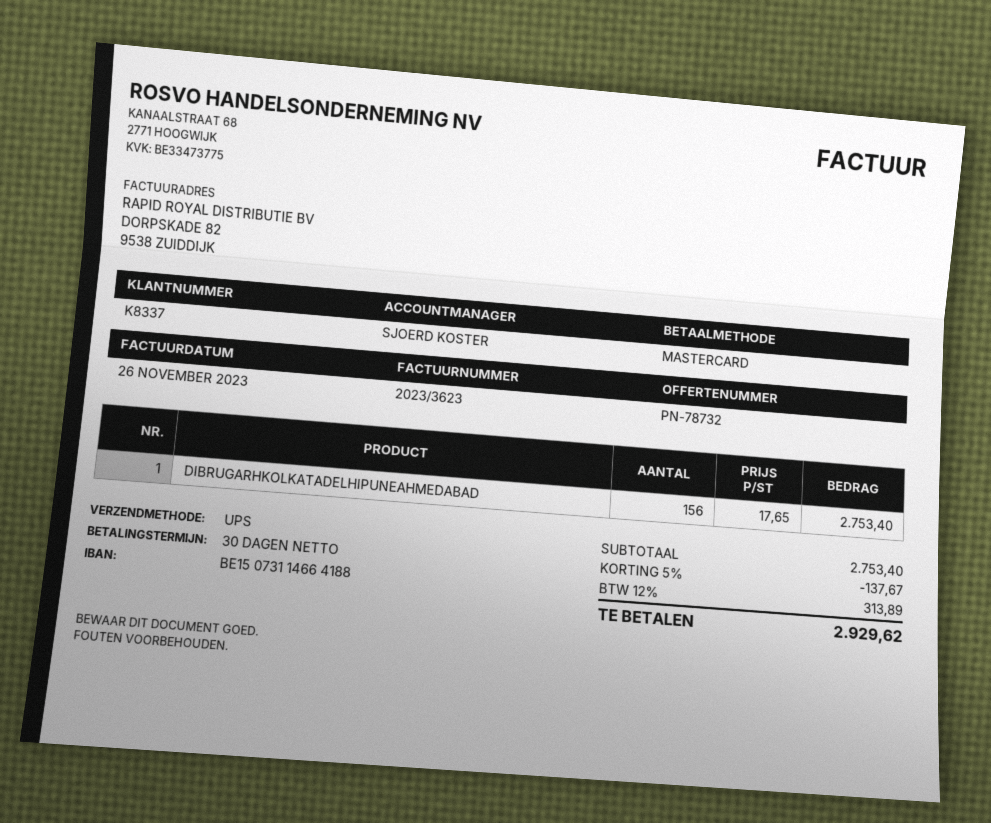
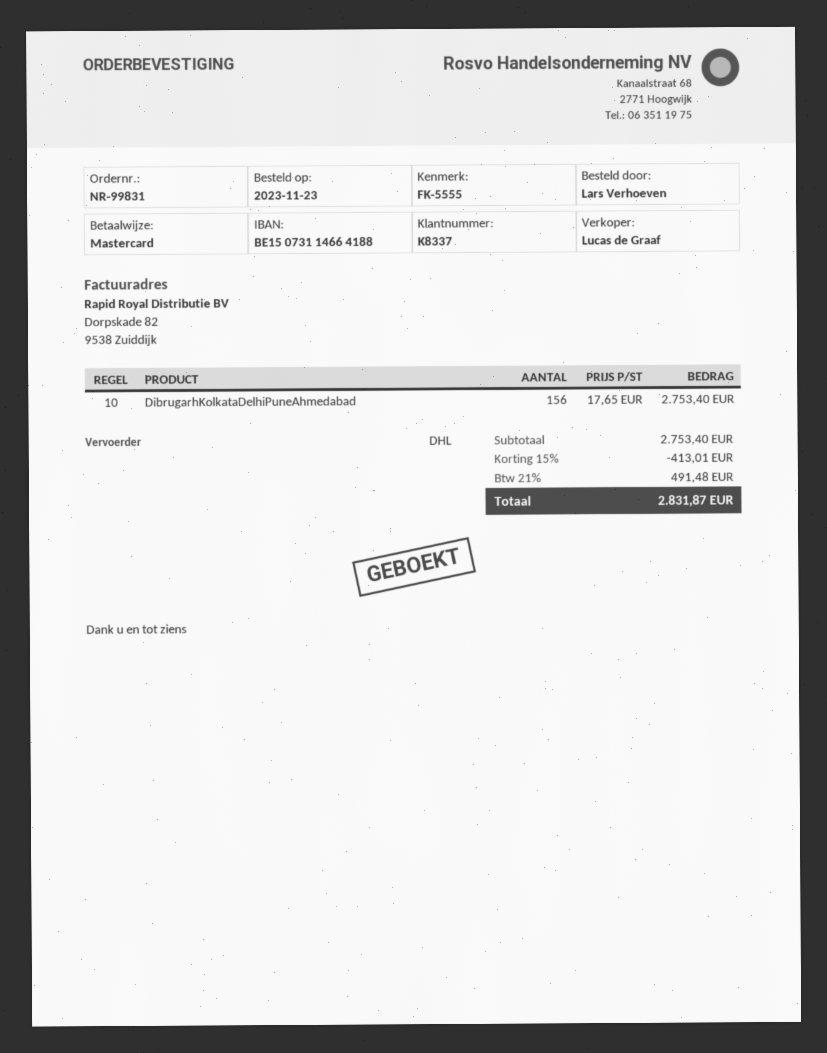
sales rep: SJOERD KOSTER -> Lucas de Graaf
shipping method: UPS -> DHL
discount: 5% = 137.67 -> 15% = 413.01
tax: 12% = 313.89 -> 21% = 491.48
total: 2929.62 -> 2831.87

